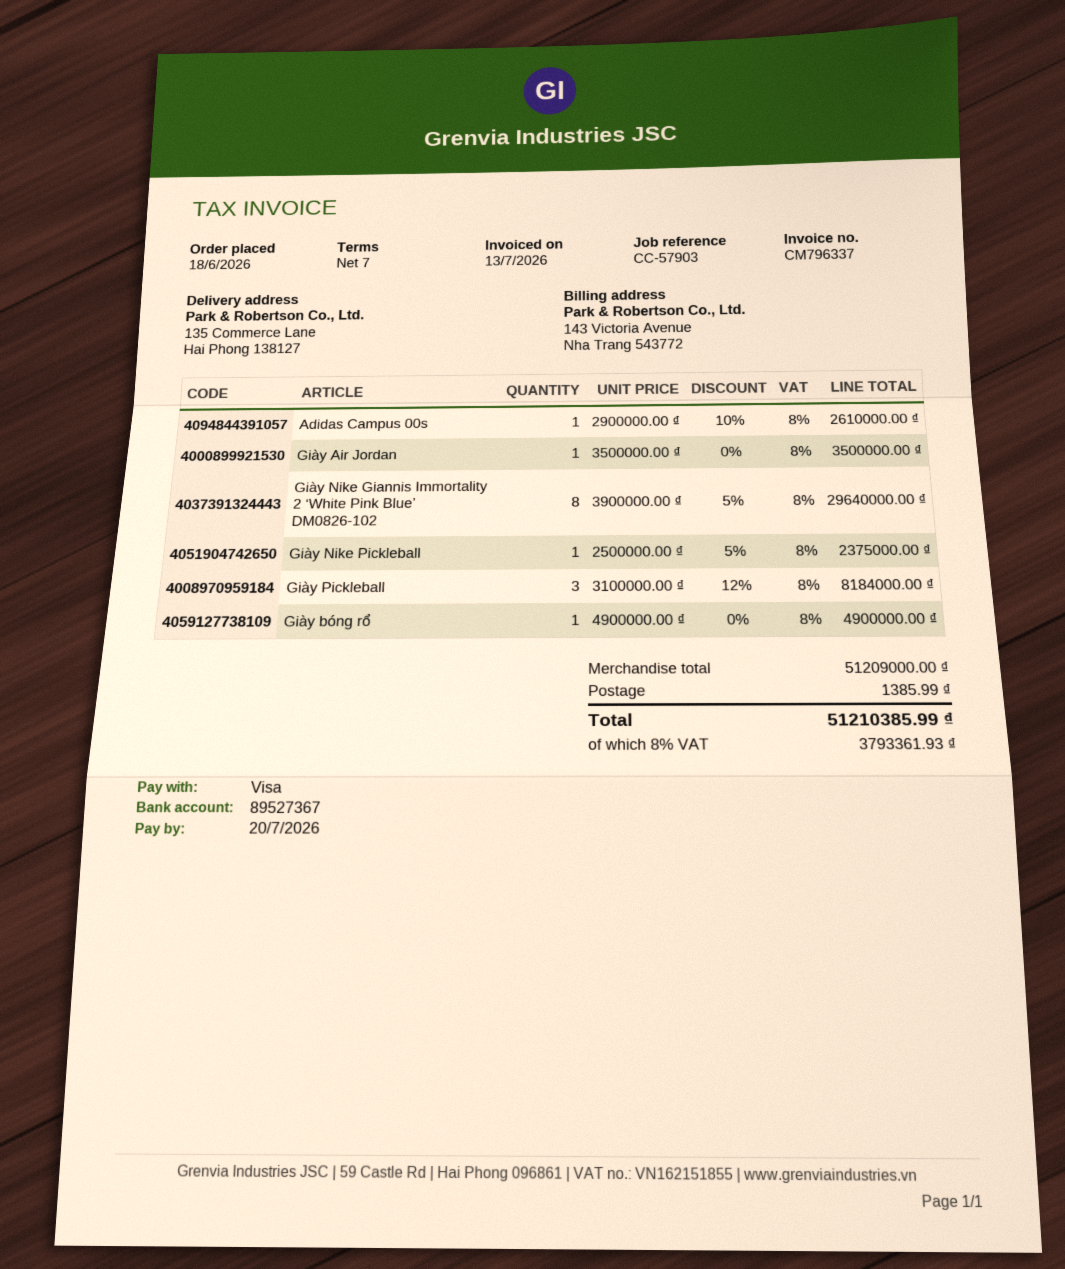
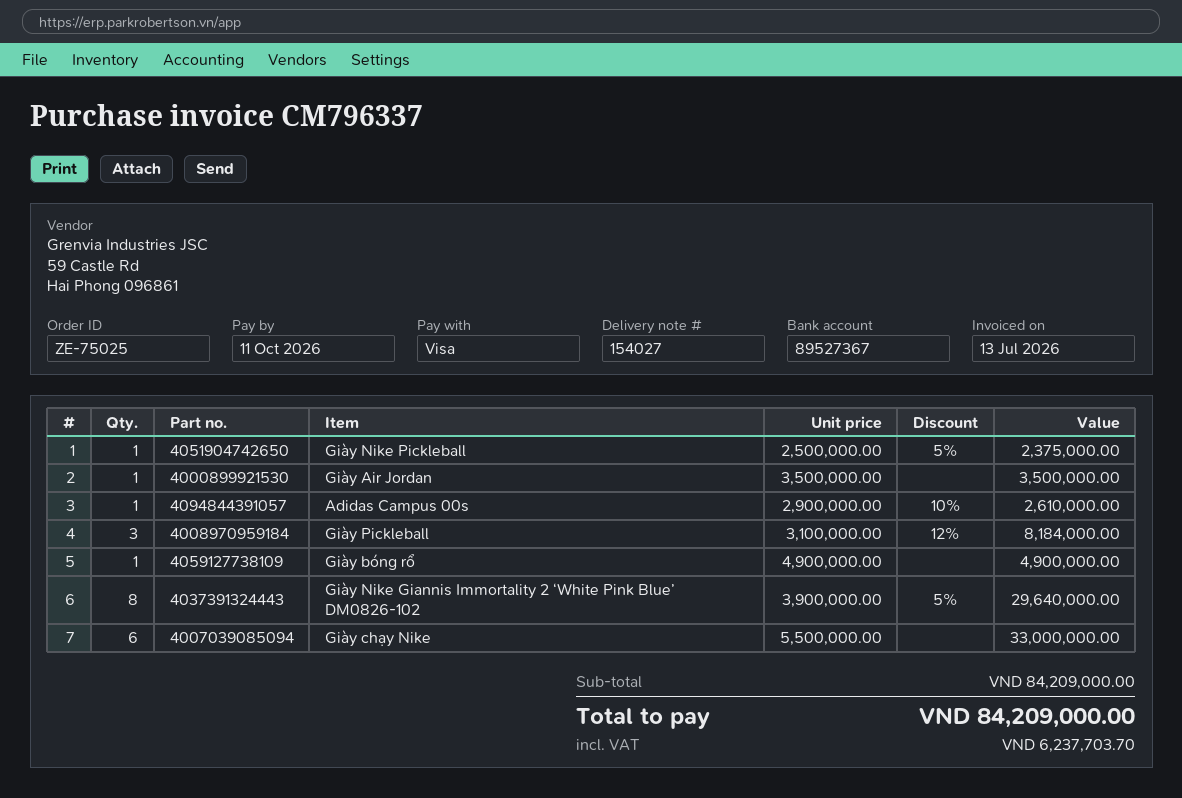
due date: 2026-07-20 -> 2026-10-11
Giày chạy Nike: none -> 6 x 5500000.00 = 33000000.00
subtotal: 51209000.00 -> 84209000.00
shipping: 1385.99 -> none
tax: 3793361.93 -> 6237703.70
total: 51210385.99 -> 84209000.00

